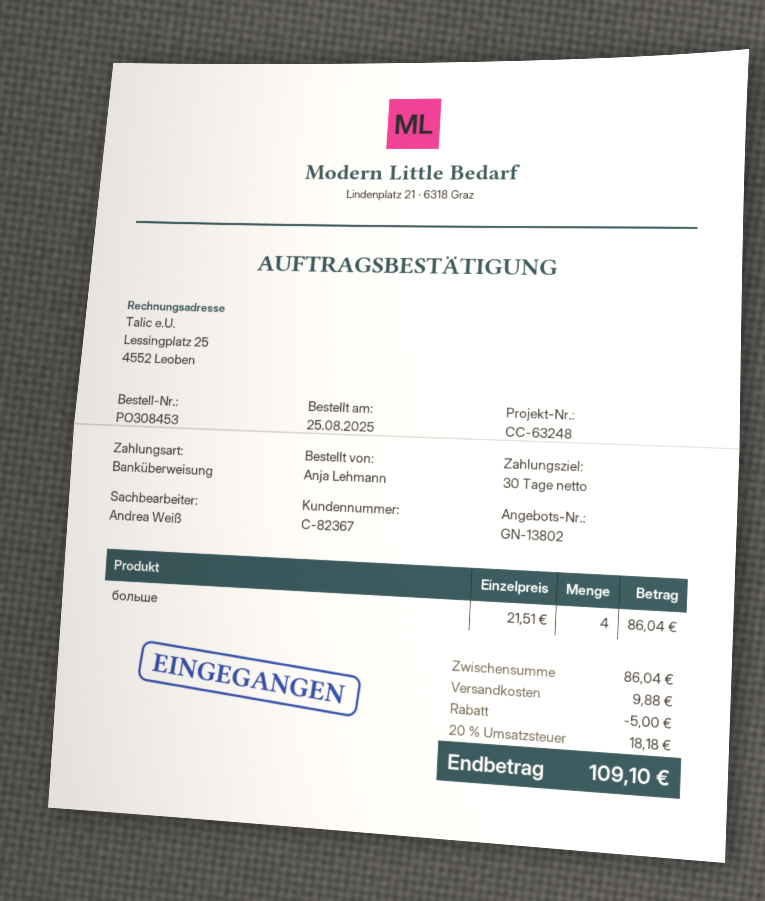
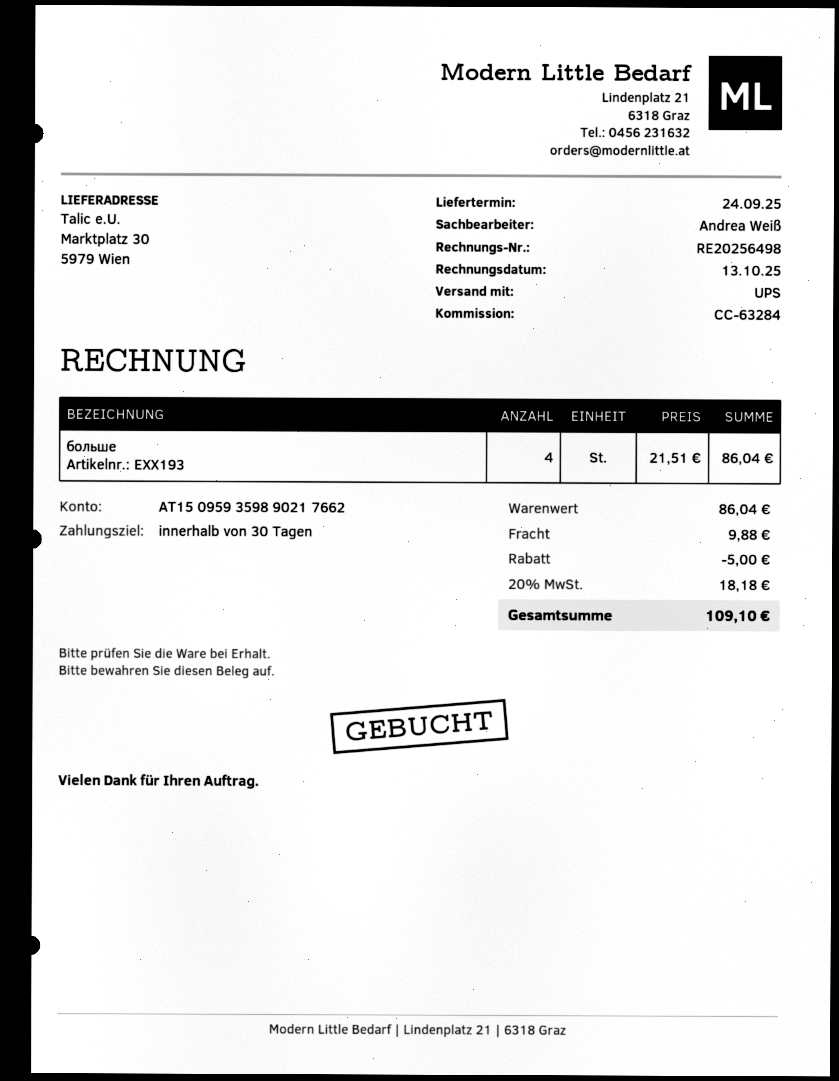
reference: CC-63248 -> CC-63284

